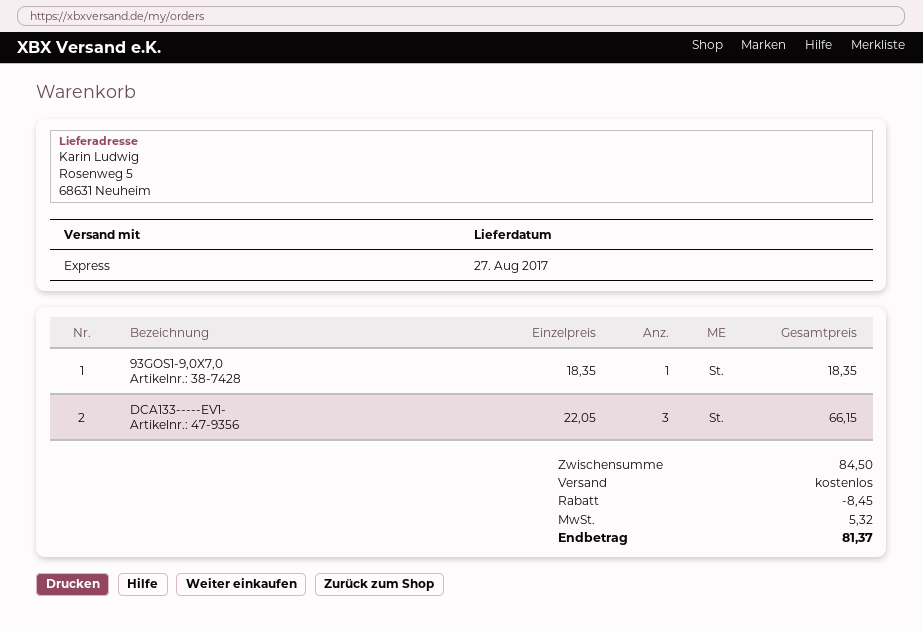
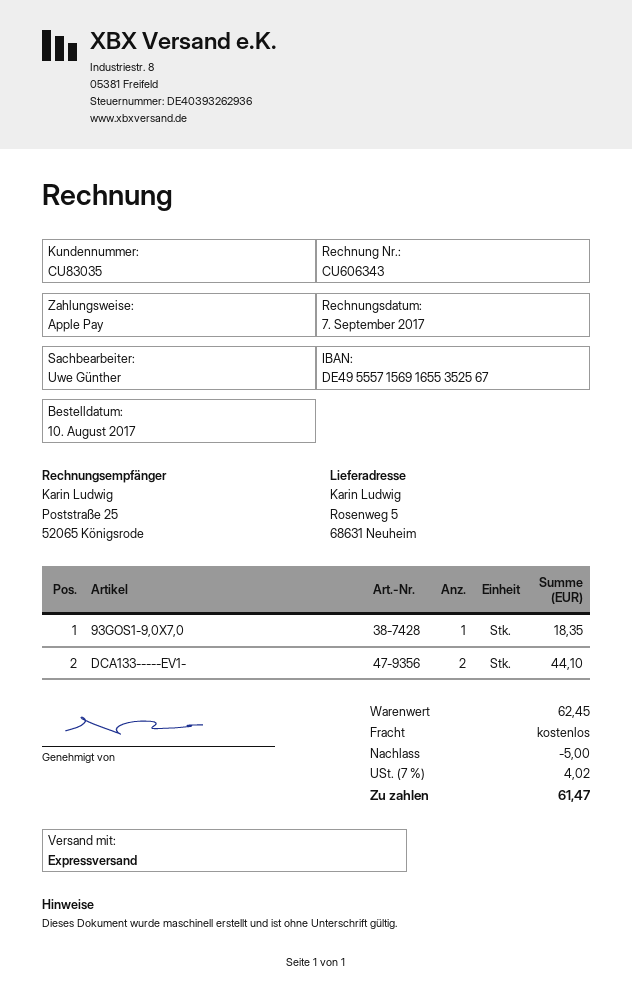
DCA133-----EV1-: 3 for 66.15 -> 2 for 44.10
subtotal: 84.50 -> 62.45
discount: 8.45 -> 5.00
tax: 5.32 -> 4.02
total: 81.37 -> 61.47

